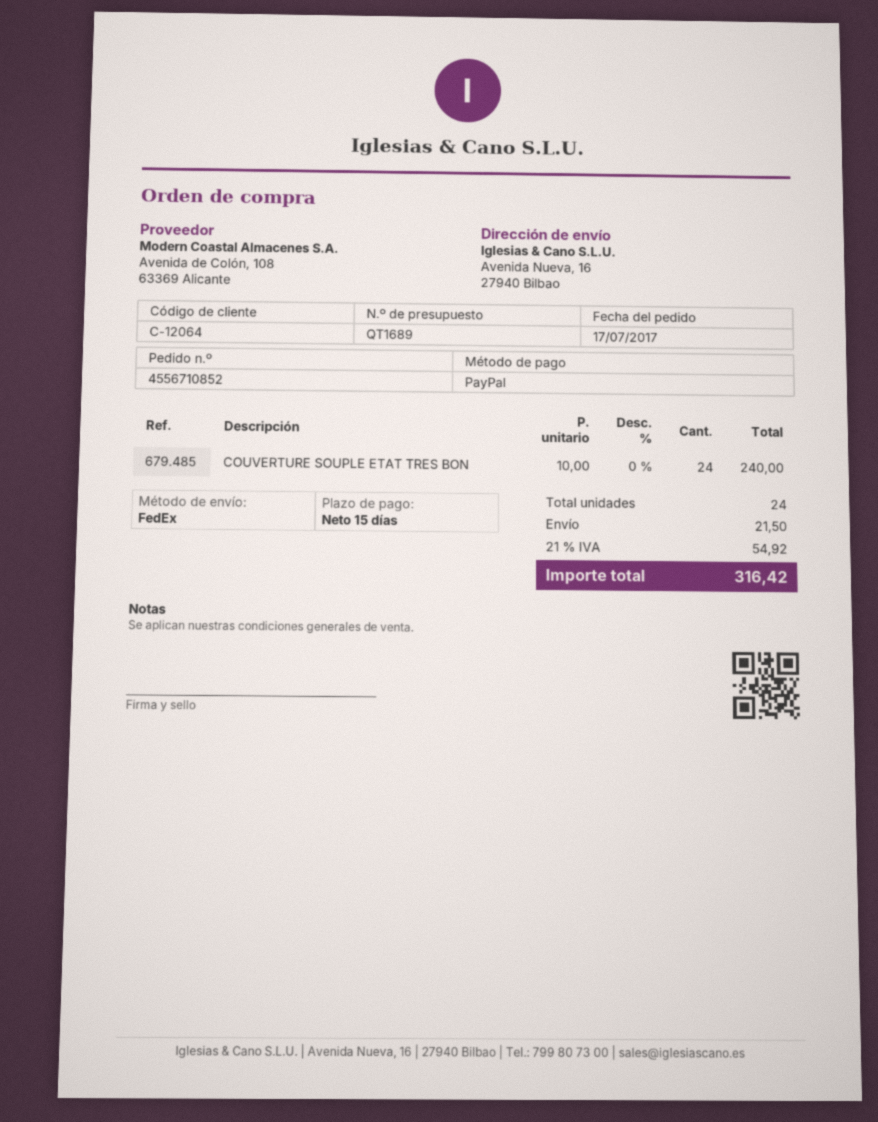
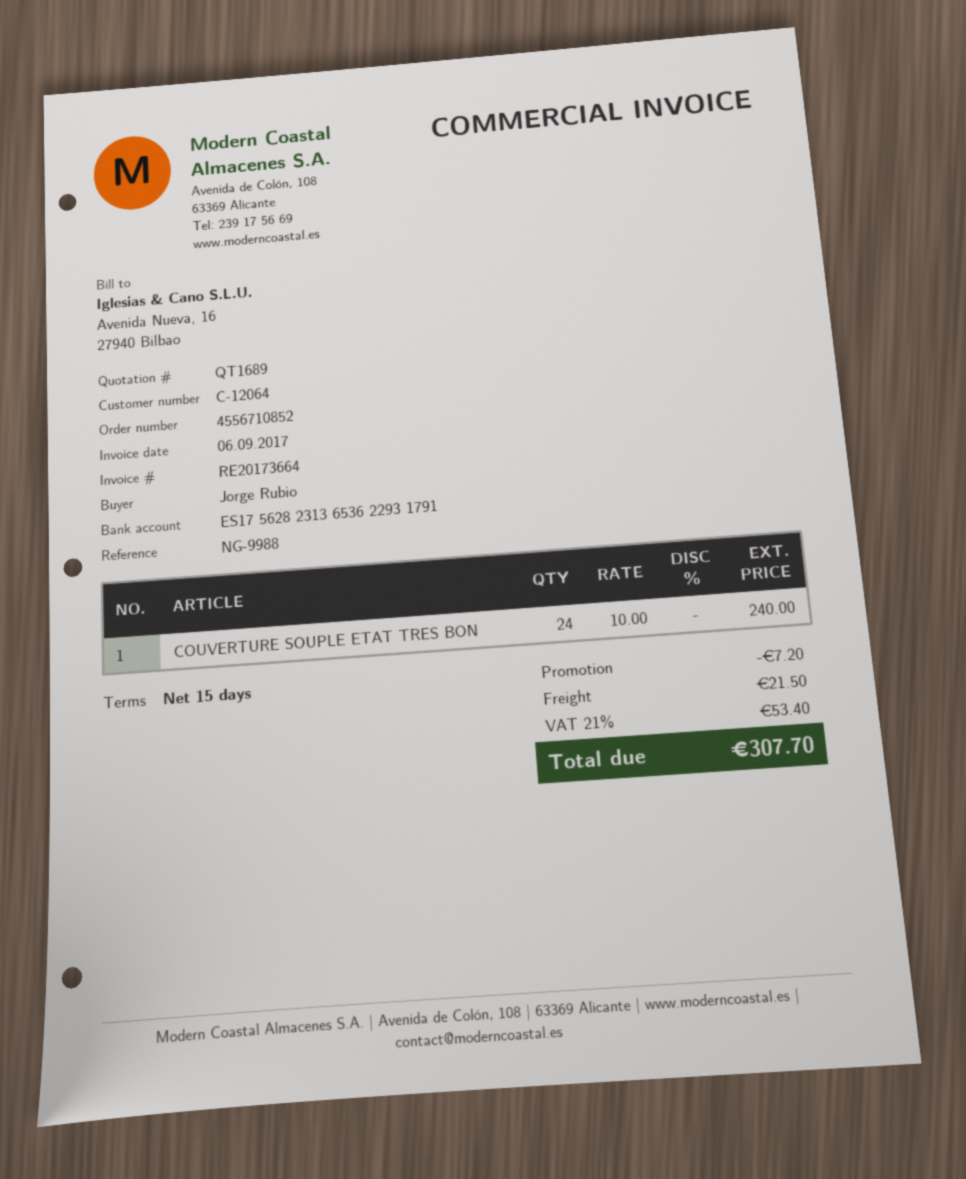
discount: none -> 7.20
tax: 21% = 54.92 -> 21% = 53.40
total: 316.42 -> 307.70

